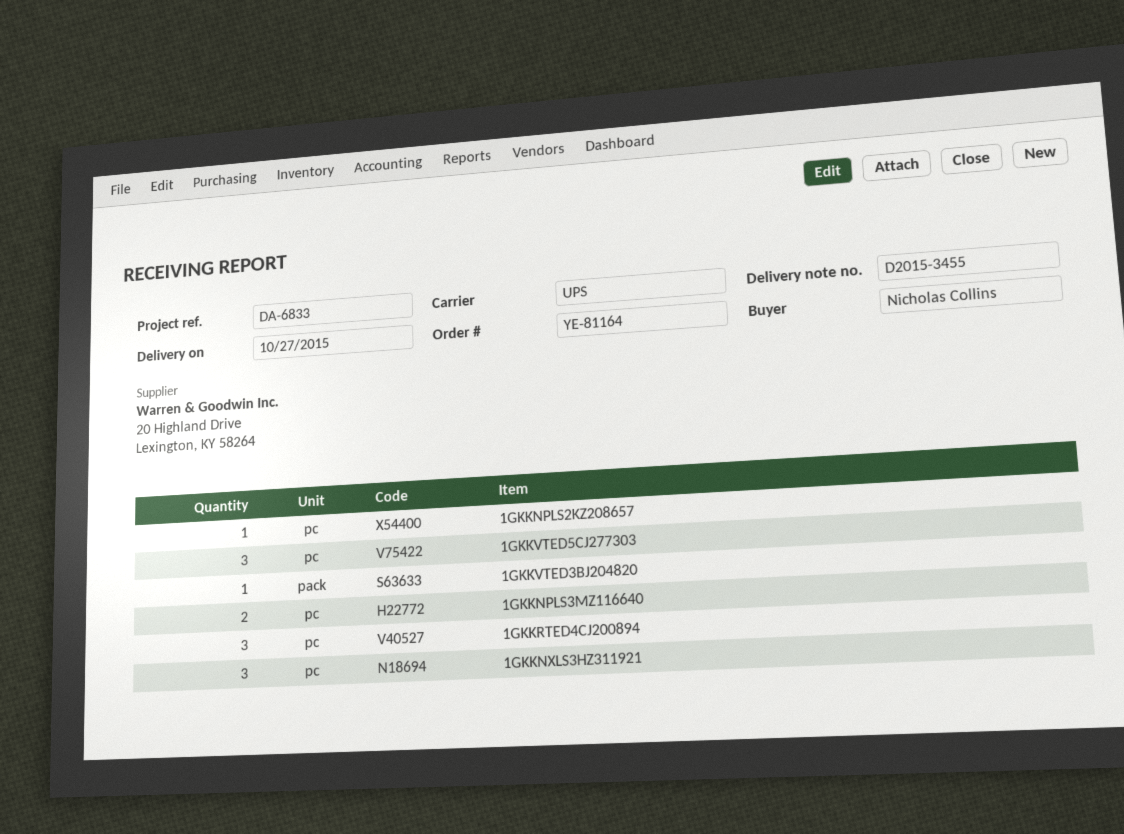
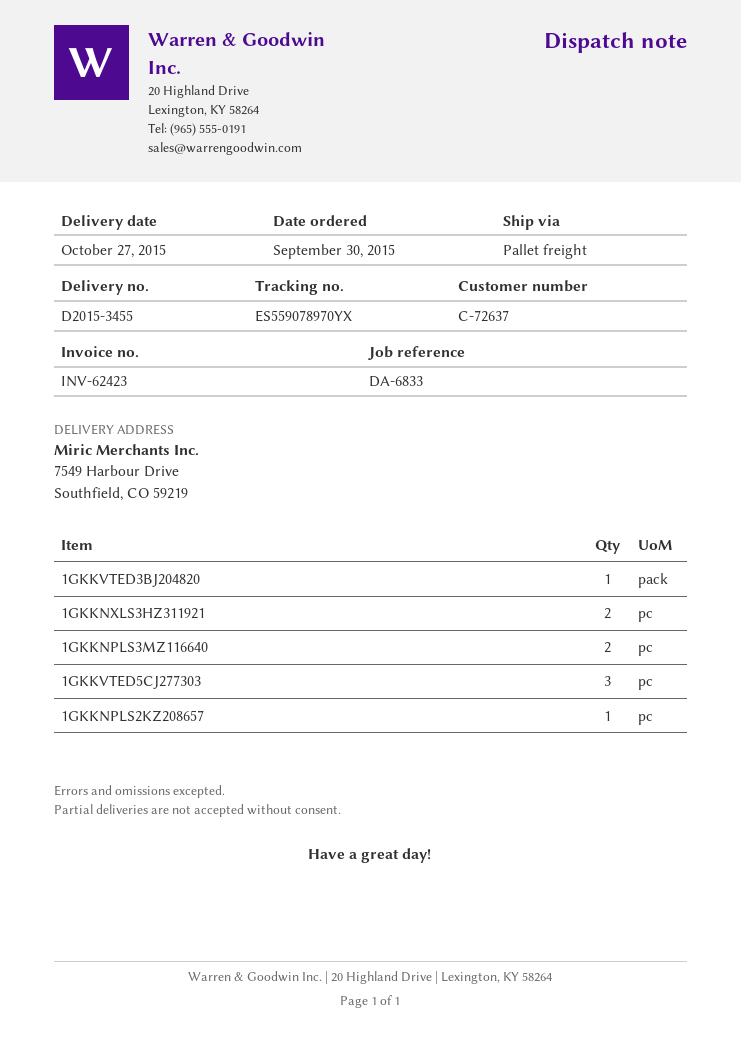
shipping method: UPS -> pallet freight
1GKKRTED4CJ200894: 3 -> none
1GKKNXLS3HZ311921: 3 -> 2

